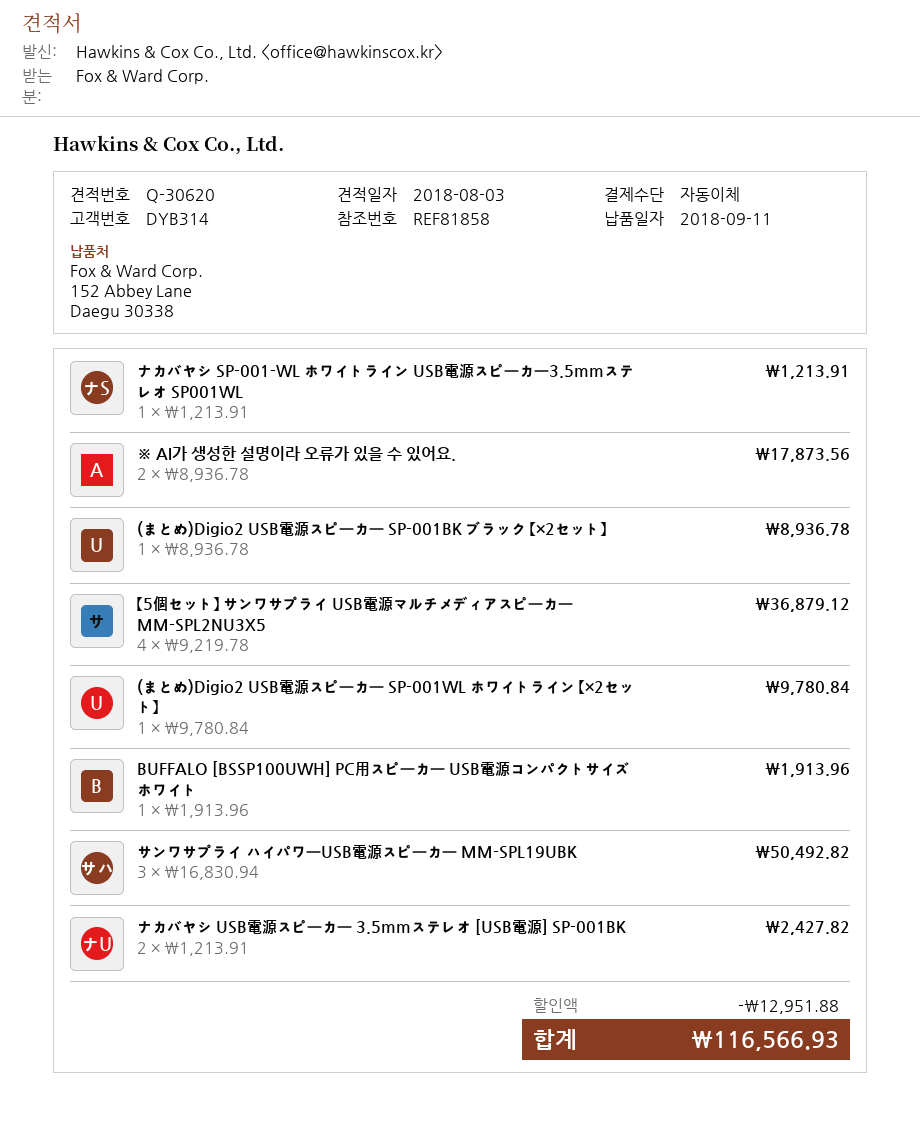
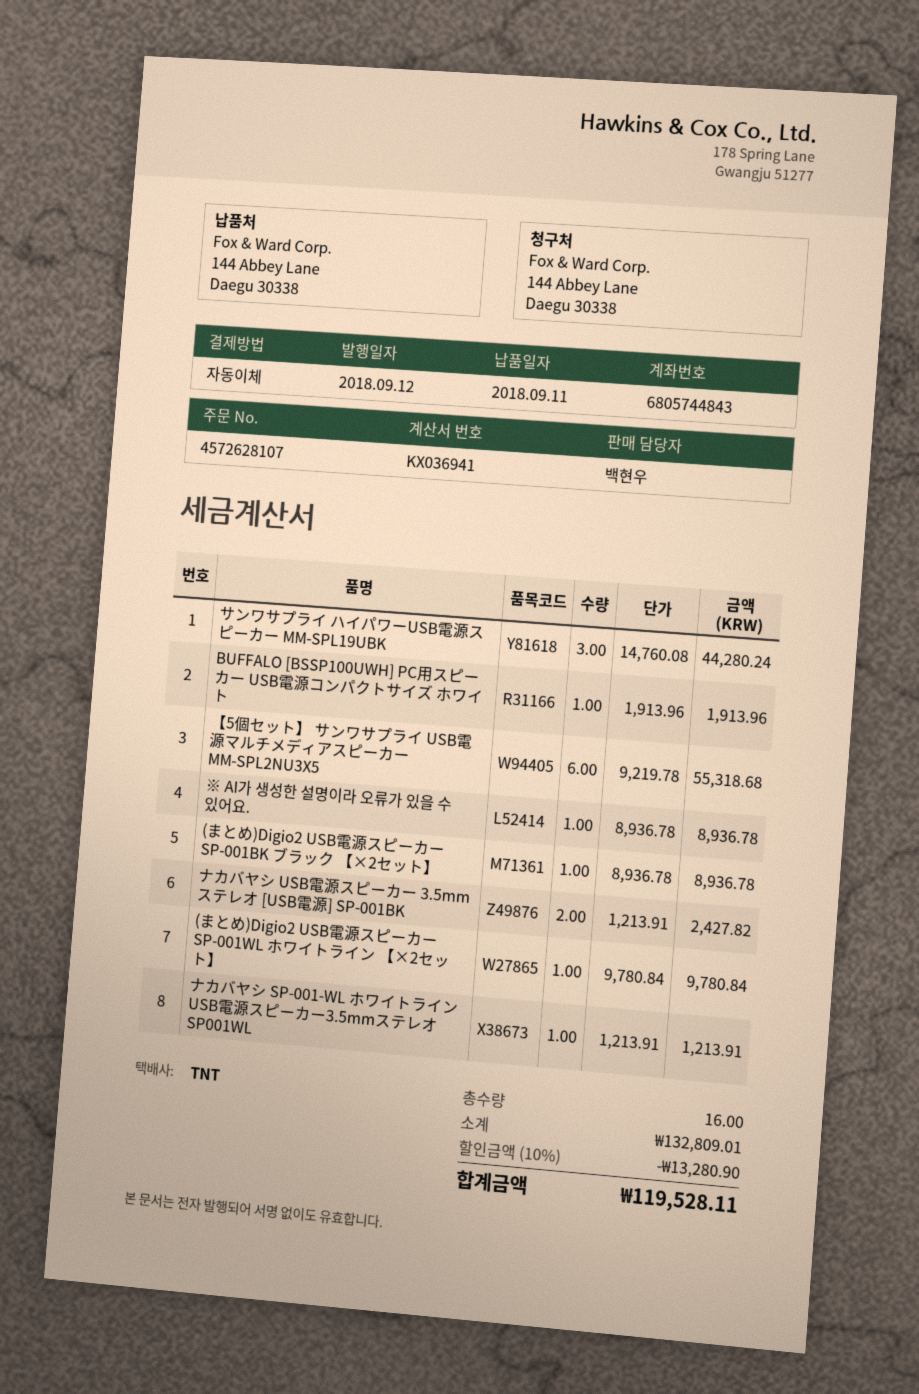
ship to: 152 Abbey Lane, Daegu 30338 -> 144 Abbey Lane, Daegu 30338
※ AI가 생성한 설명이라 오류가 있을 수 있어요.: 2 x 8936.78 = 17873.56 -> 1 x 8936.78 = 8936.78
【5個セット】 サンワサプライ USB電源マルチメディアスピーカー MM-SPL2NU3X5: 4 x 9219.78 = 36879.12 -> 6 x 9219.78 = 55318.68
サンワサプライ ハイパワーUSB電源スピーカー MM-SPL19UBK: 3 x 16830.94 = 50492.82 -> 3 x 14760.08 = 44280.24
discount: 12951.88 -> 13280.90
total: 116566.93 -> 119528.11

